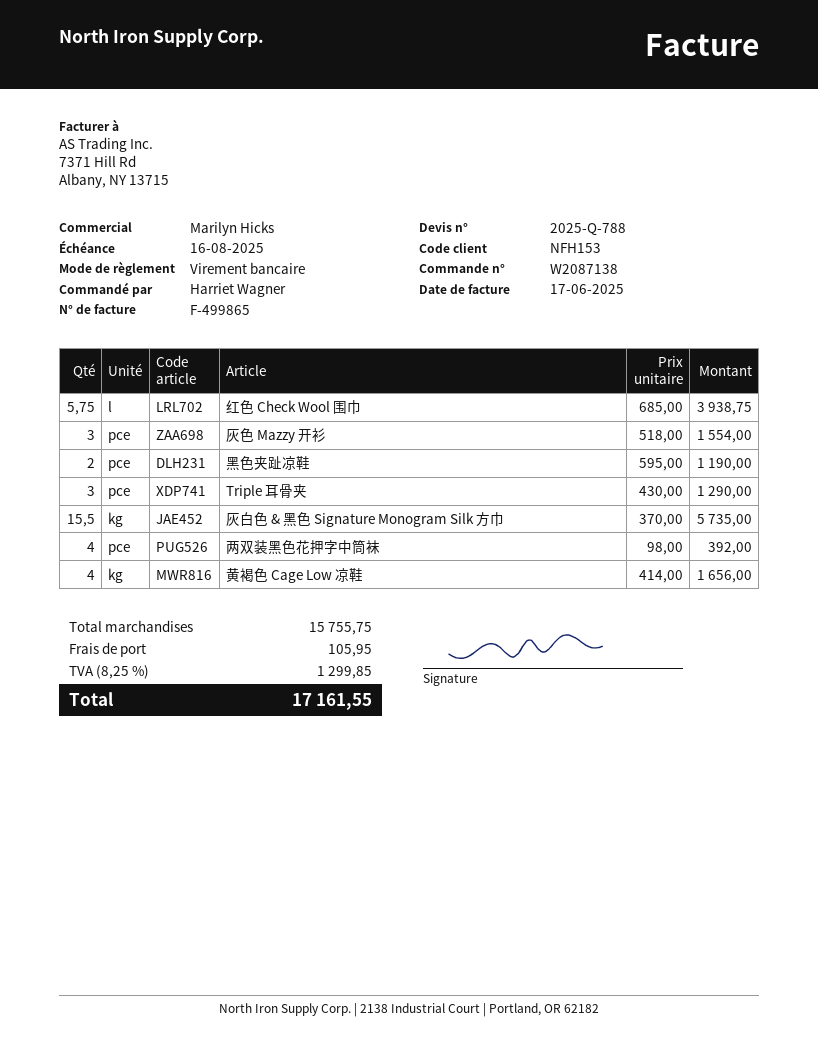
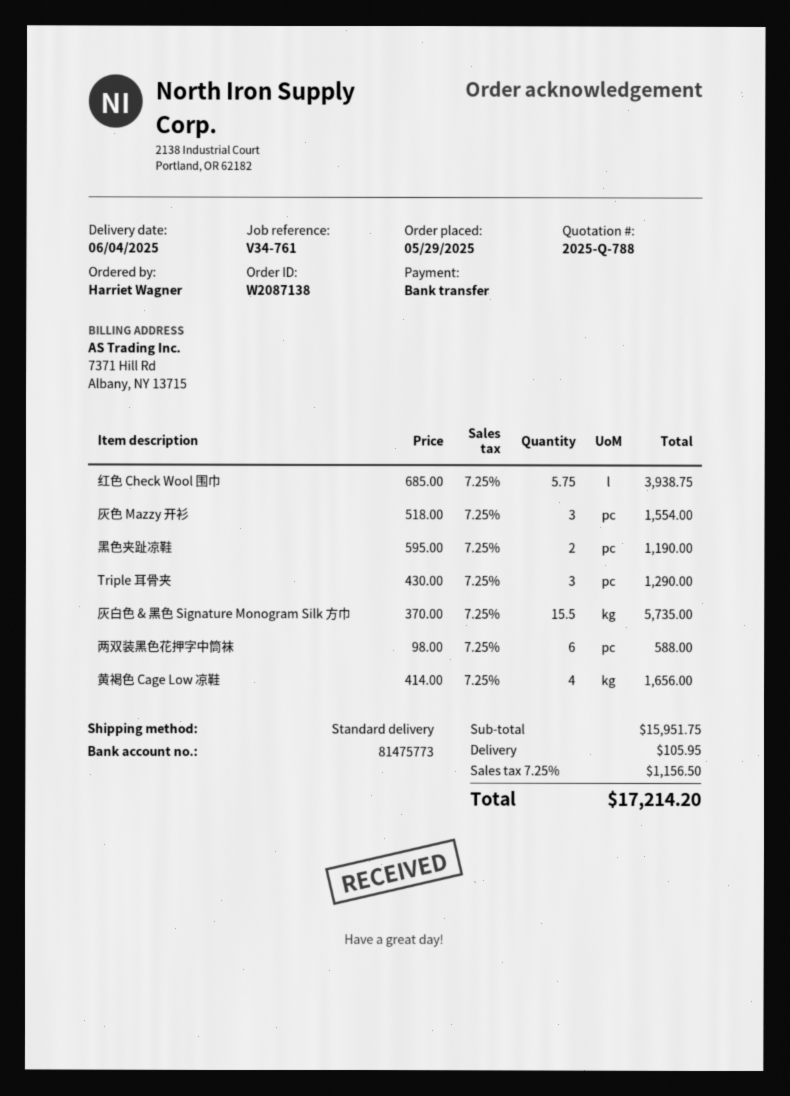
两双装黑色花押字中筒袜: 4 x 98.00 = 392.00 -> 6 x 98.00 = 588.00
subtotal: 15755.75 -> 15951.75
tax: 8.25% = 1299.85 -> 7.25% = 1156.50
total: 17161.55 -> 17214.20

